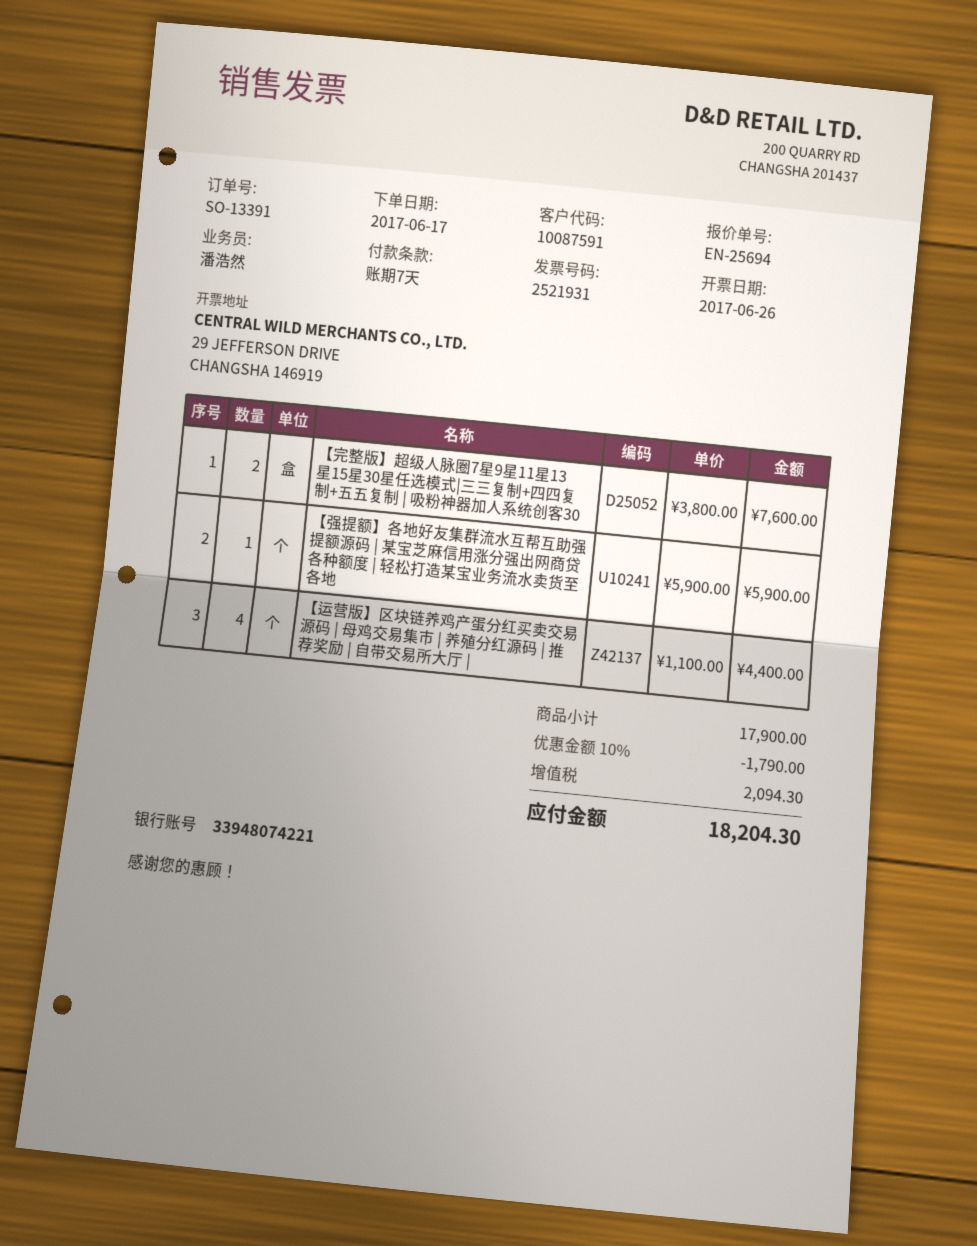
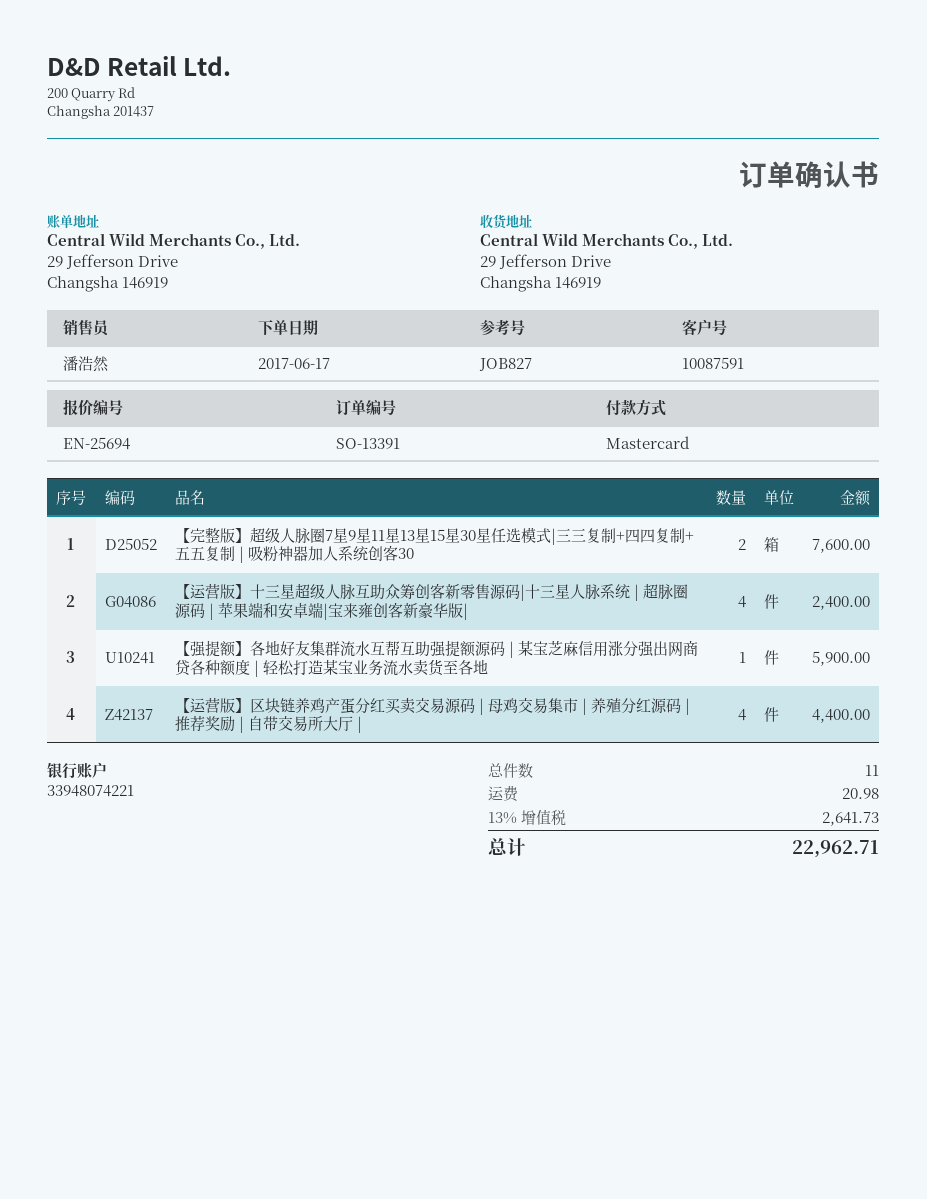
【运营版】十三星超级人脉互助众筹创客新零售源码|十三星人脉系统 | 超脉圈源码 | 苹果端和安卓端|宝来雍创客新豪华版|: none -> 4 for 2400.00
discount: 10% = 1790.00 -> none
shipping: none -> 20.98
tax: 2094.30 -> 2641.73
total: 18204.30 -> 22962.71

